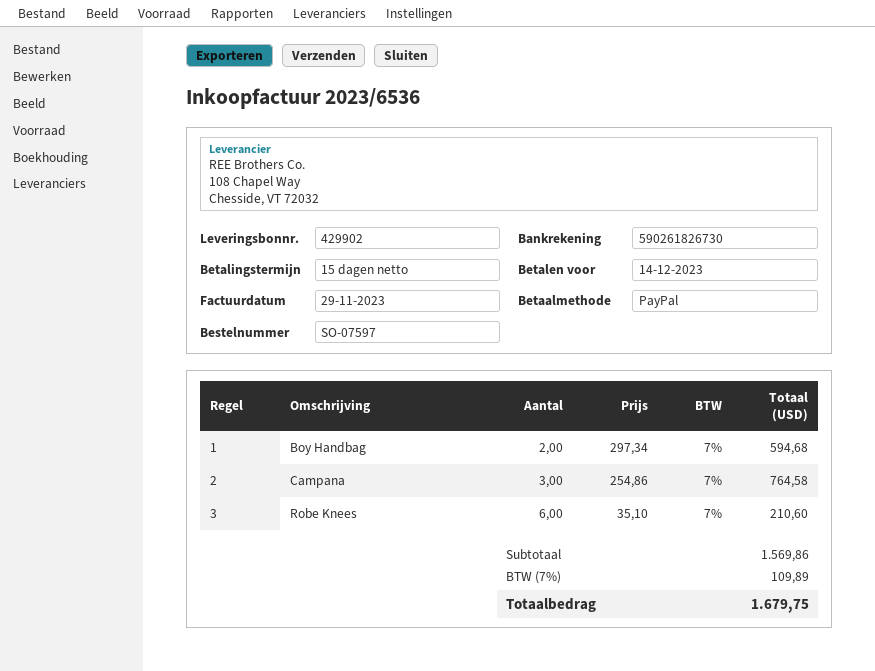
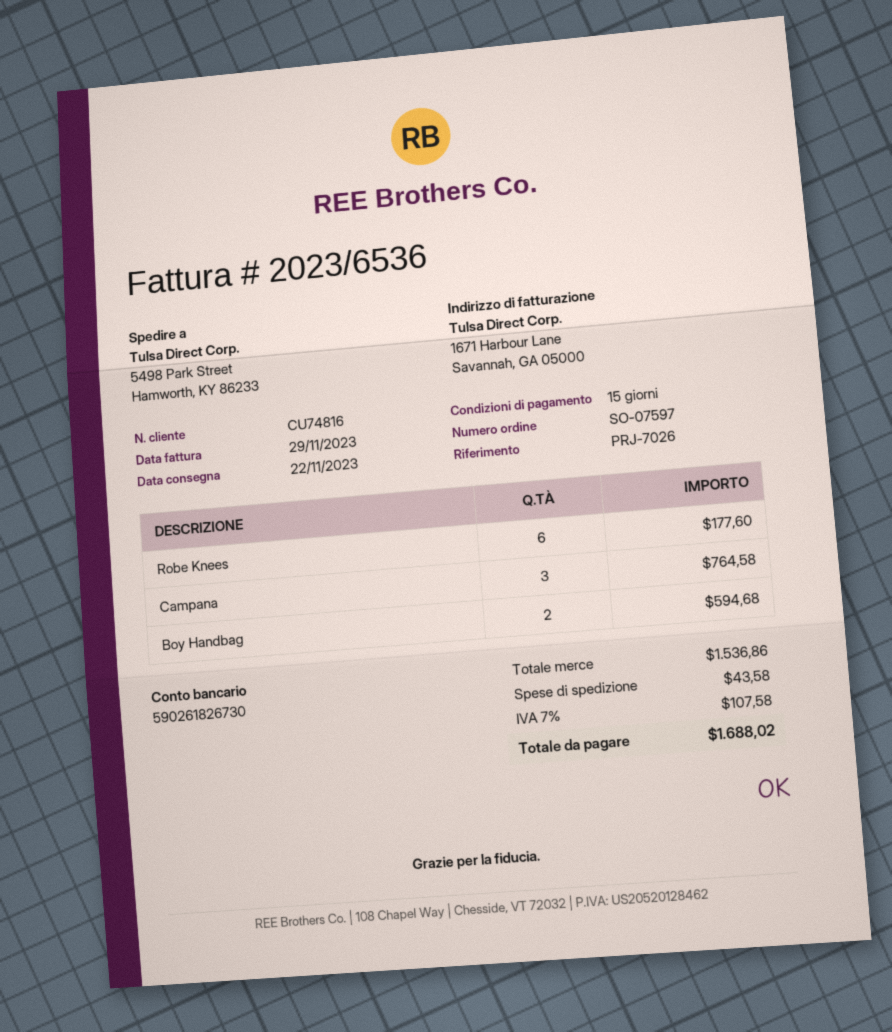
Robe Knees: 6 for 210.60 -> 6 for 177.60
subtotal: 1569.86 -> 1536.86
shipping: none -> 43.58
tax: 7% = 109.89 -> 7% = 107.58
total: 1679.75 -> 1688.02

